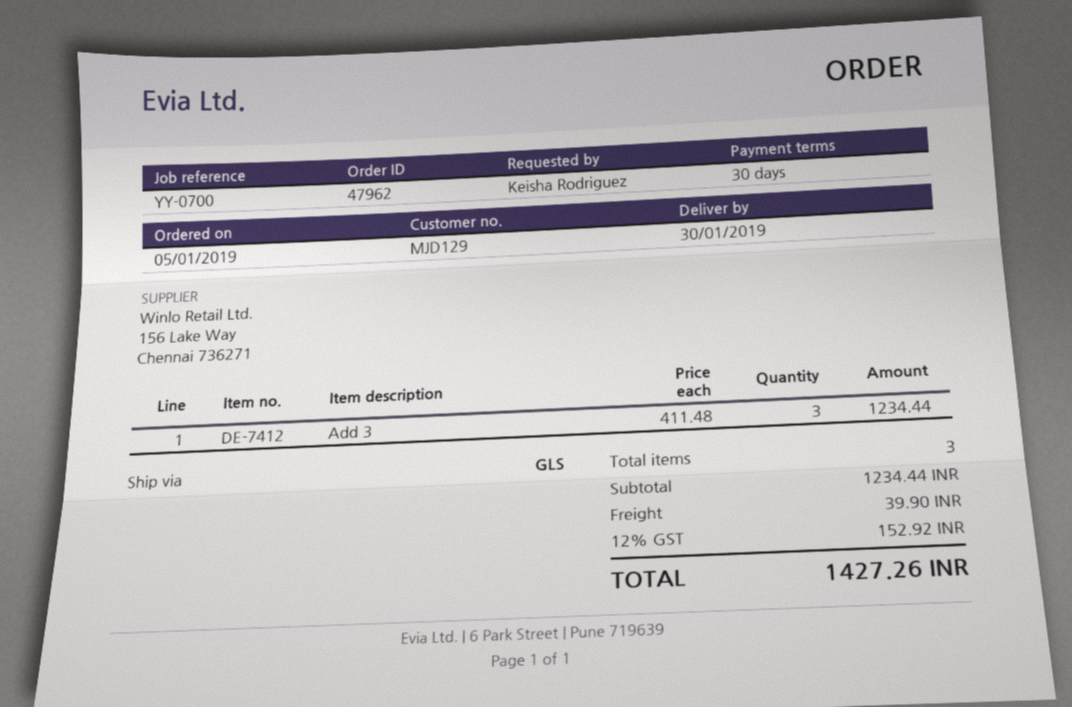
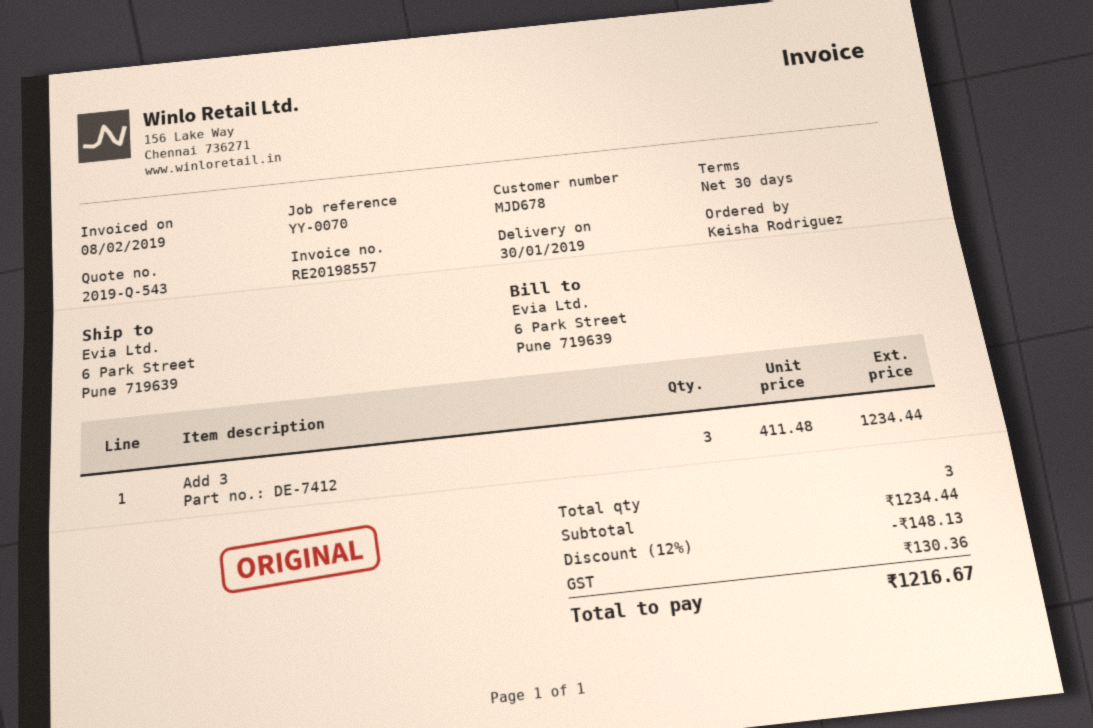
customer number: MJD129 -> MJD678
reference: YY-0700 -> YY-0070
discount: none -> 12% = 148.13
shipping: 39.90 -> none
tax: 152.92 -> 130.36
total: 1427.26 -> 1216.67

